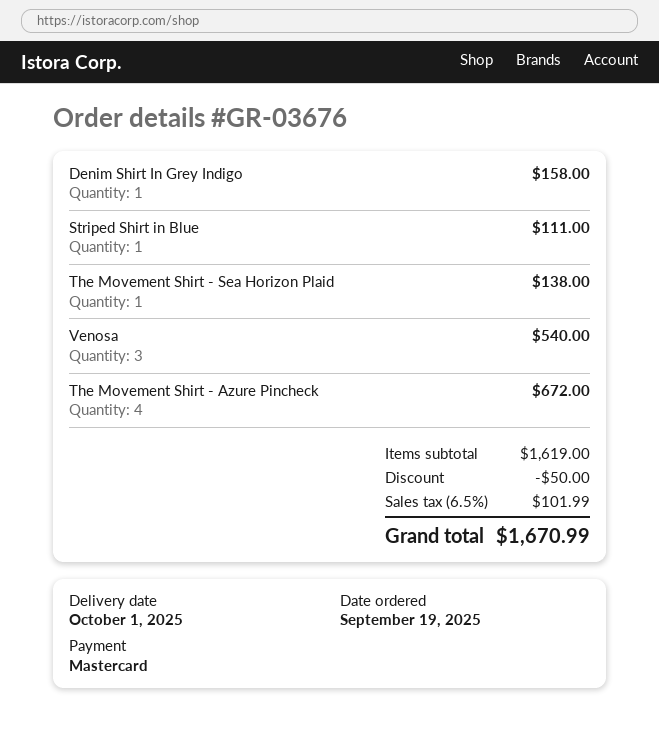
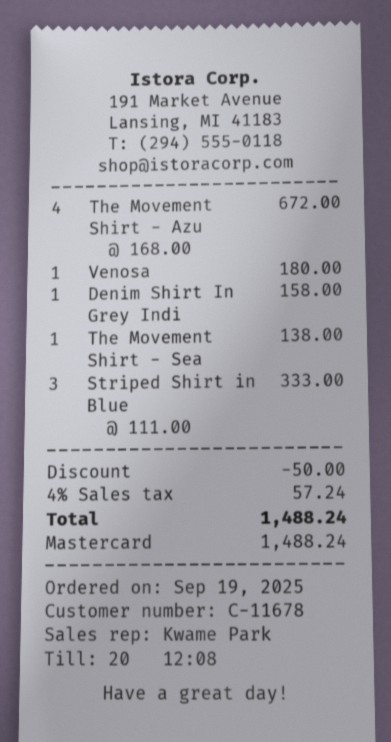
Striped Shirt in Blue: 1 for 111.00 -> 3 for 333.00
Venosa: 3 for 540.00 -> 1 for 180.00
tax: 6.5% = 101.99 -> 4% = 57.24
total: 1670.99 -> 1488.24

